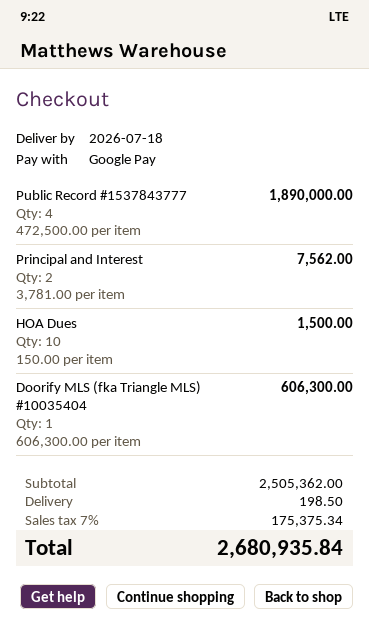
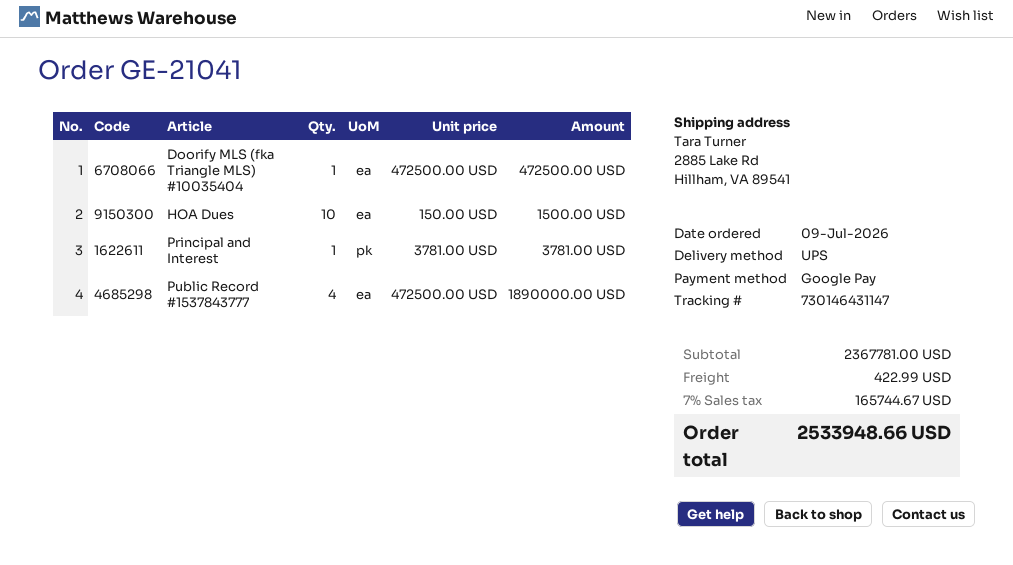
Principal and Interest: 2 x 3781.00 = 7562.00 -> 1 x 3781.00 = 3781.00
Doorify MLS (fka Triangle MLS) #10035404: 1 x 606300.00 = 606300.00 -> 1 x 472500.00 = 472500.00
subtotal: 2505362.00 -> 2367781.00
shipping: 198.50 -> 422.99
tax: 7% = 175375.34 -> 7% = 165744.67
total: 2680935.84 -> 2533948.66

